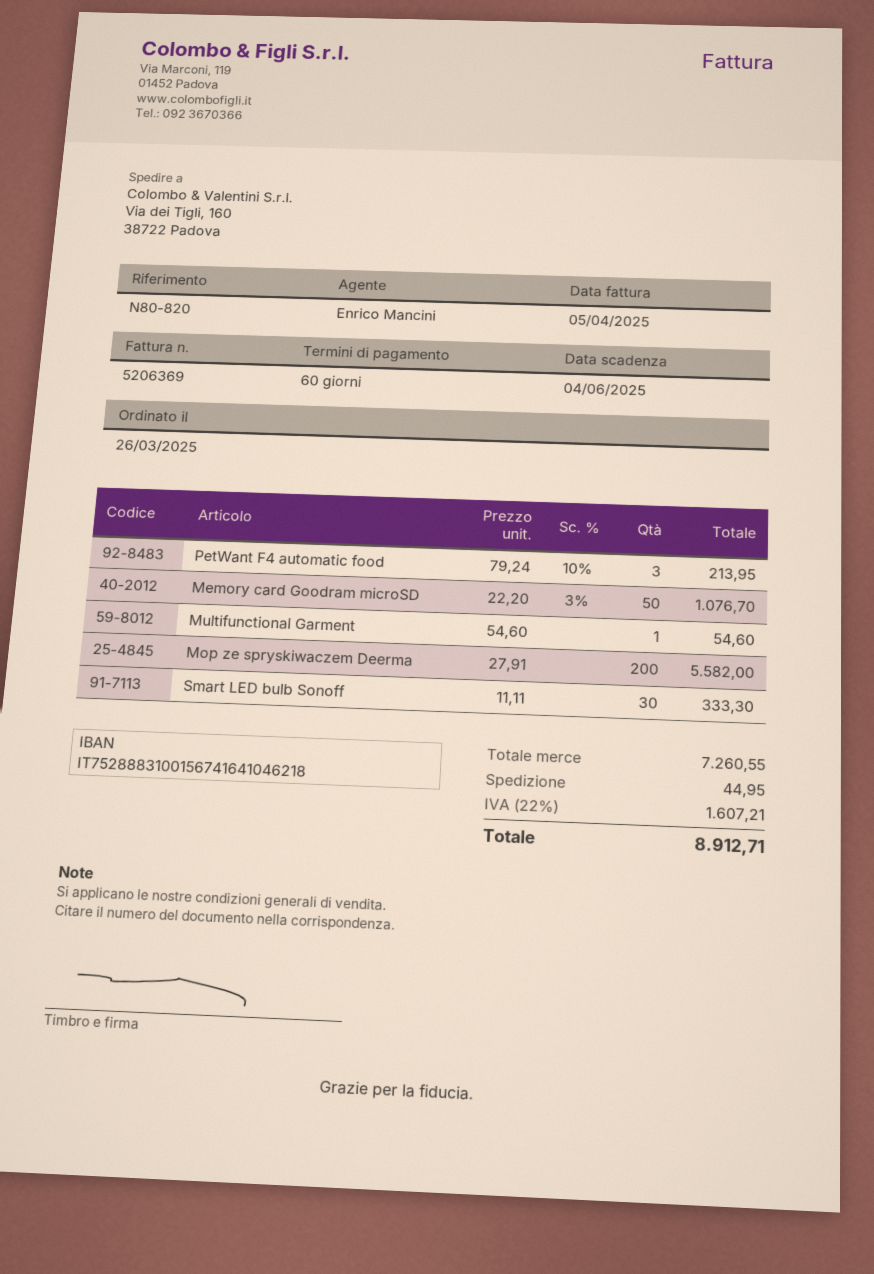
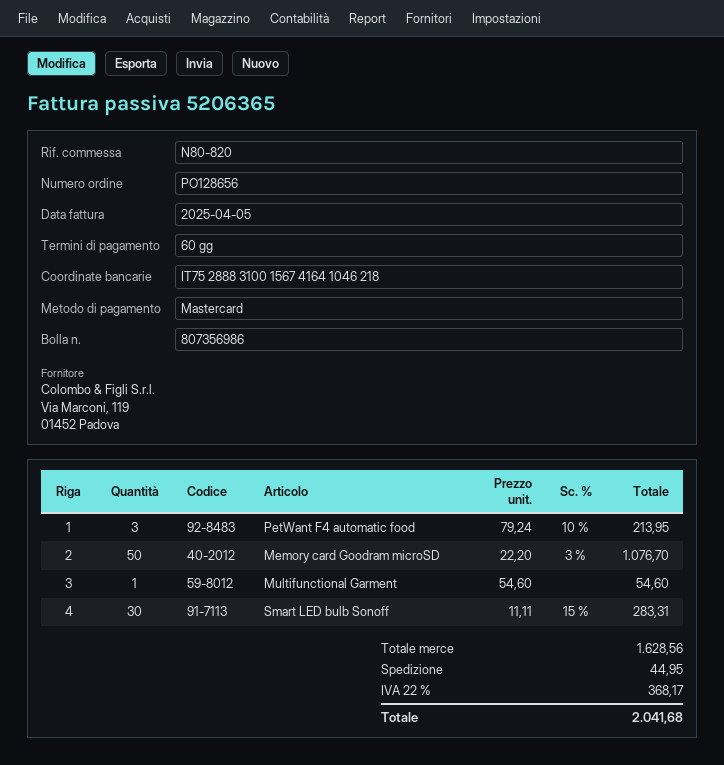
invoice number: 5206369 -> 5206365
Mop ze spryskiwaczem Deerma: 200 x 27.91 = 5582.00 -> none
Smart LED bulb Sonoff: 30 x 11.11 = 333.30 -> 30 x 11.11 - 15% = 283.31
subtotal: 7260.55 -> 1628.56
tax: 22% = 1607.21 -> 22% = 368.17
total: 8912.71 -> 2041.68

